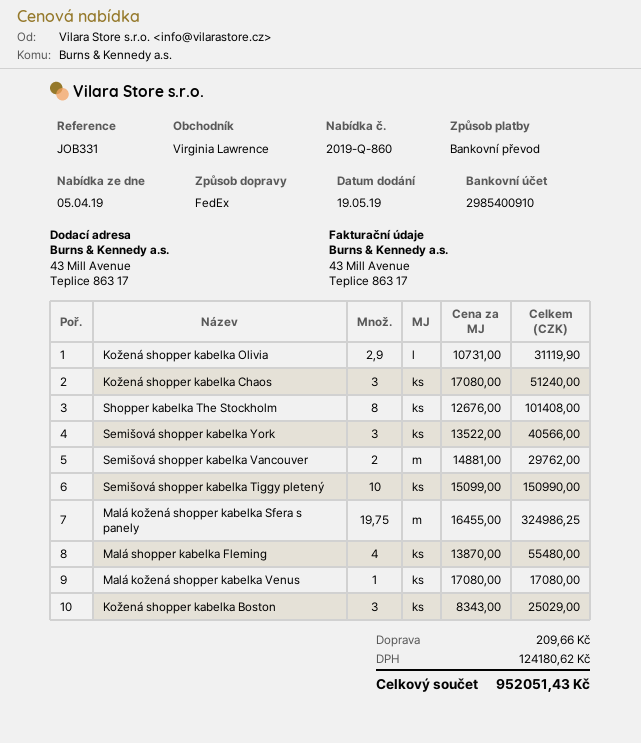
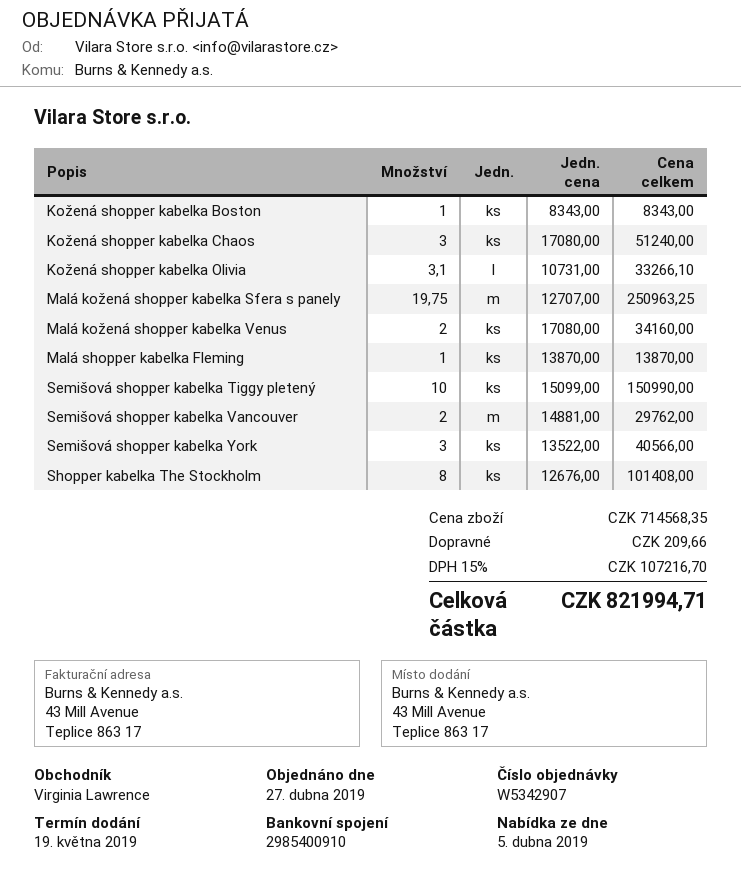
Kožená shopper kabelka Olivia: 2.9 x 10731.00 = 31119.90 -> 3.1 x 10731.00 = 33266.10
Malá kožená shopper kabelka Sfera s panely: 19.75 x 16455.00 = 324986.25 -> 19.75 x 12707.00 = 250963.25
Malá shopper kabelka Fleming: 4 x 13870.00 = 55480.00 -> 1 x 13870.00 = 13870.00
Malá kožená shopper kabelka Venus: 1 x 17080.00 = 17080.00 -> 2 x 17080.00 = 34160.00
Kožená shopper kabelka Boston: 3 x 8343.00 = 25029.00 -> 1 x 8343.00 = 8343.00
tax: 124180.62 -> 107216.70
total: 952051.43 -> 821994.71

